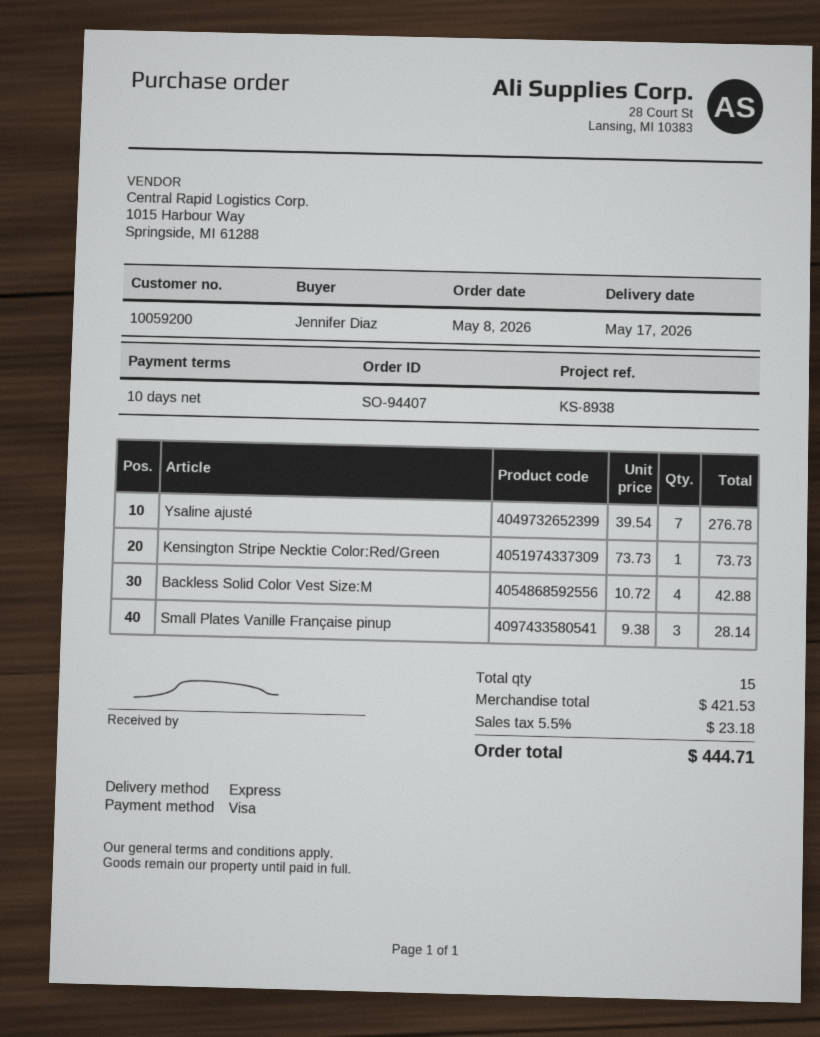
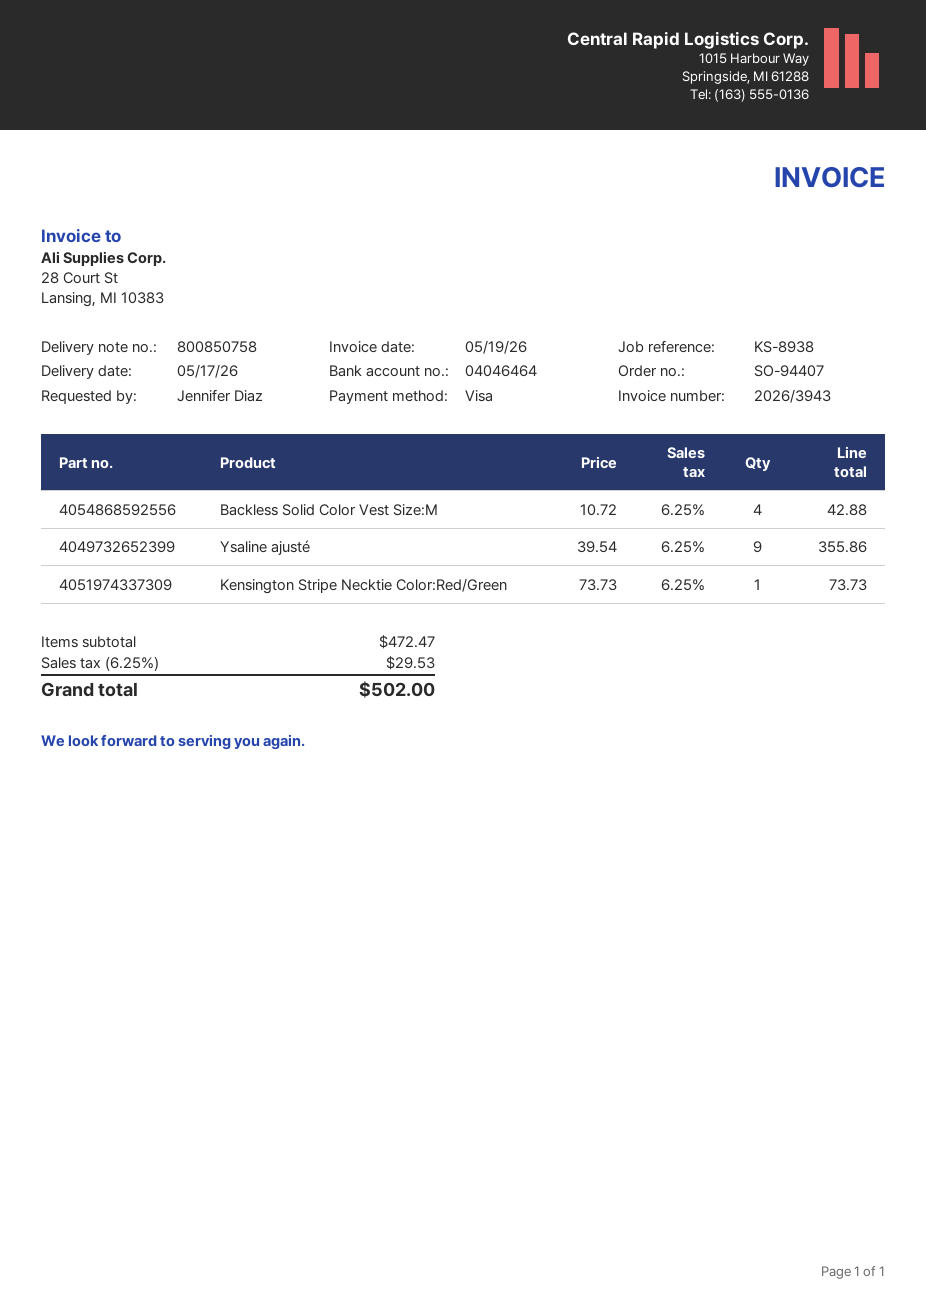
Ysaline ajusté: 7 x 39.54 = 276.78 -> 9 x 39.54 = 355.86
Small Plates Vanille Française pinup: 3 x 9.38 = 28.14 -> none
subtotal: 421.53 -> 472.47
tax: 5.5% = 23.18 -> 6.25% = 29.53
total: 444.71 -> 502.00

